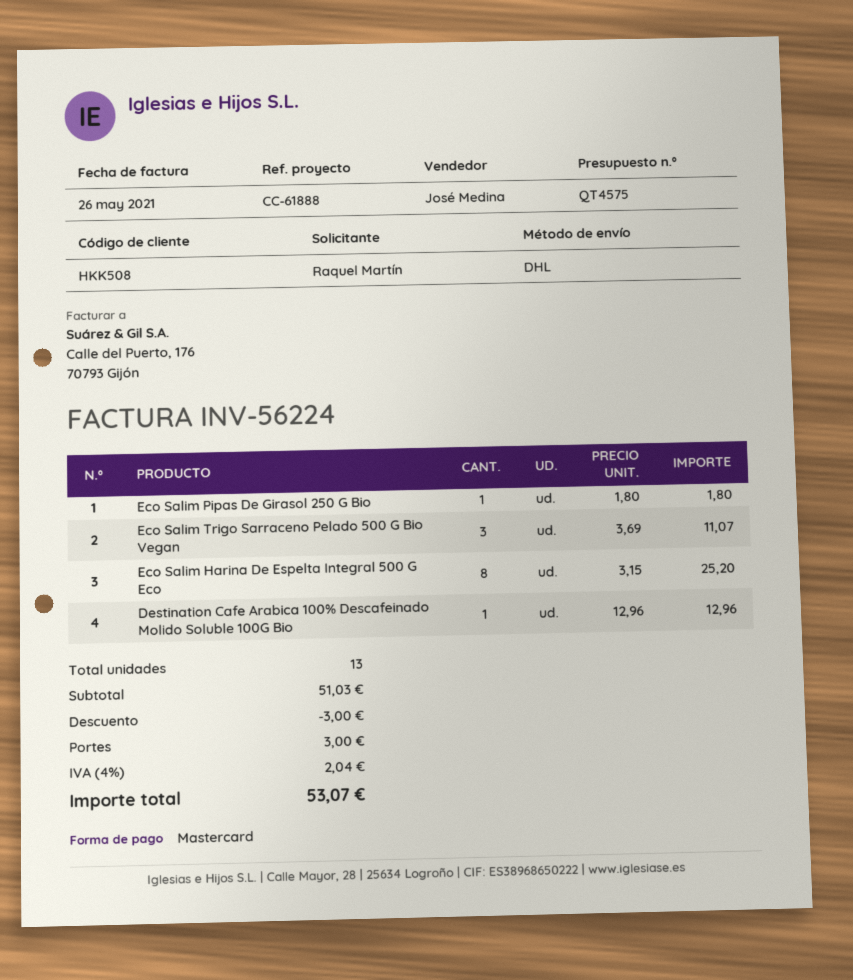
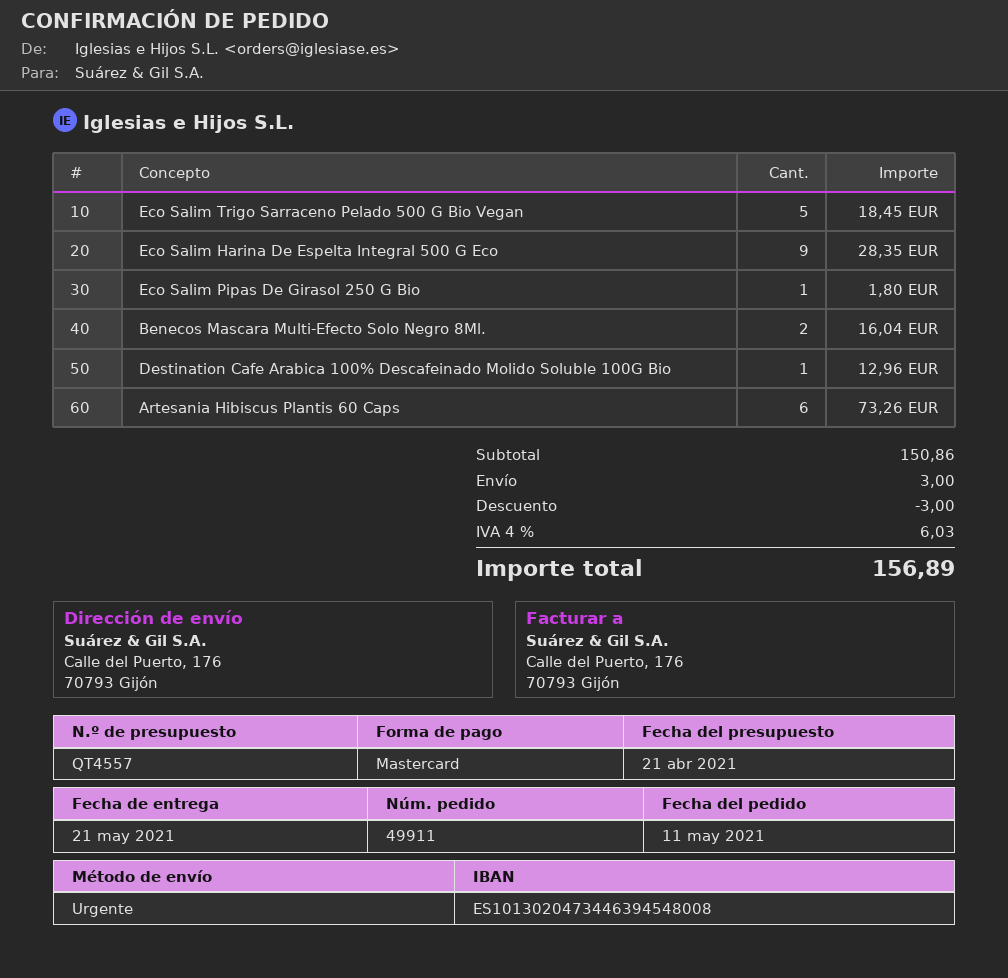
quote number: QT4575 -> QT4557
shipping method: DHL -> express
Eco Salim Trigo Sarraceno Pelado 500 G Bio Vegan: 3 for 11.07 -> 5 for 18.45
Eco Salim Harina De Espelta Integral 500 G Eco: 8 for 25.20 -> 9 for 28.35
Benecos Mascara Multi-Efecto Solo Negro 8Ml.: none -> 2 for 16.04
Artesania Hibiscus Plantis 60 Caps: none -> 6 for 73.26
subtotal: 51.03 -> 150.86
tax: 4% = 2.04 -> 4% = 6.03
total: 53.07 -> 156.89

